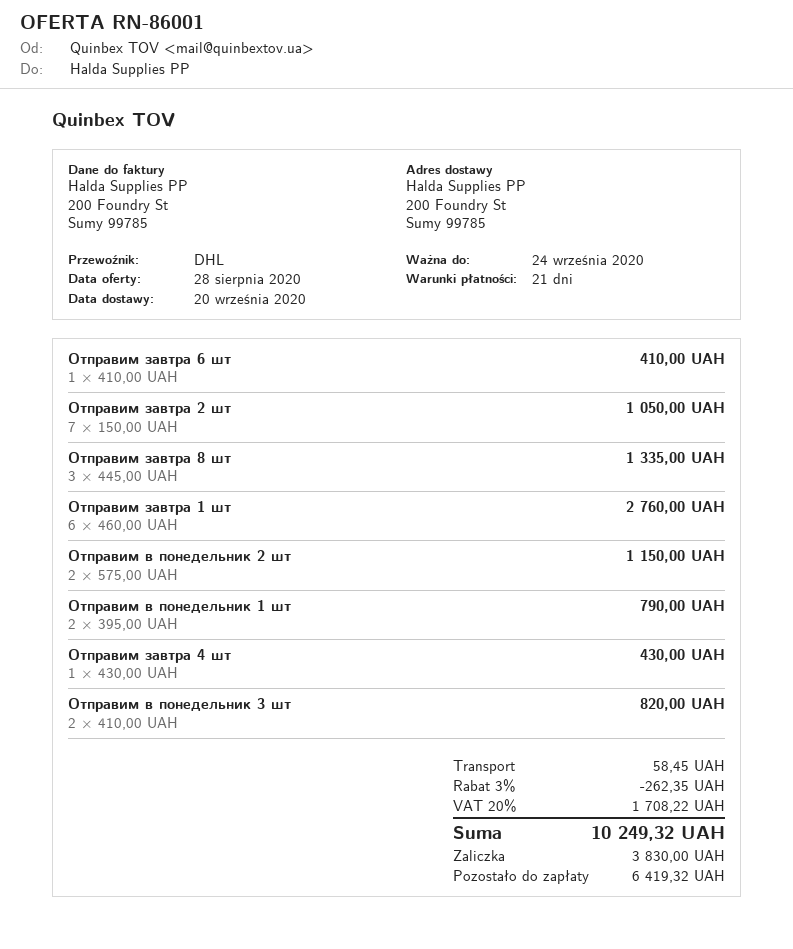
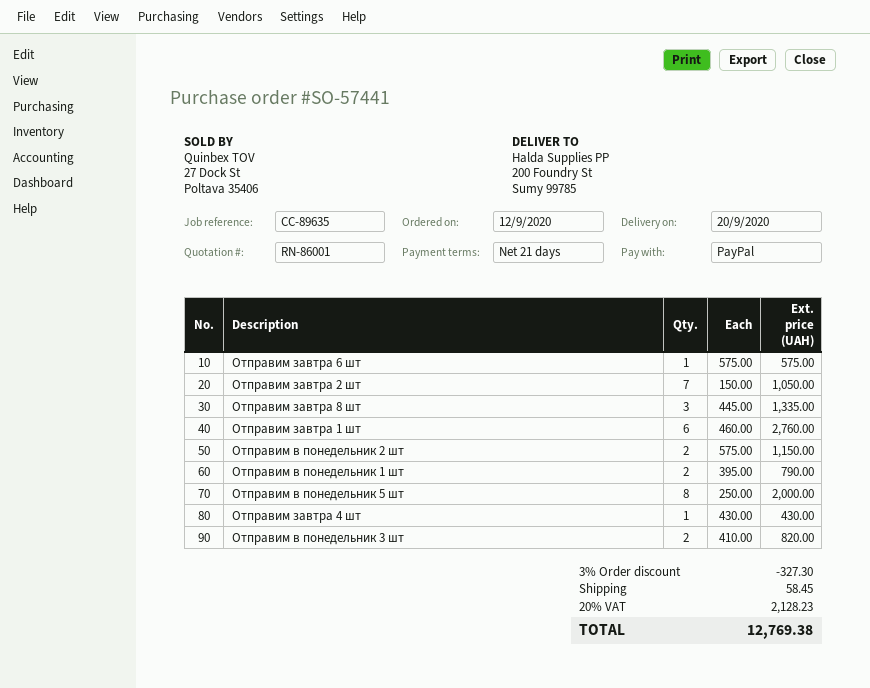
Отправим завтра 6 шт: 1 x 410.00 = 410.00 -> 1 x 575.00 = 575.00
Отправим в понедельник 5 шт: none -> 8 x 250.00 = 2000.00
discount: 3% = 262.35 -> 3% = 327.30
tax: 20% = 1708.22 -> 20% = 2128.23
total: 10249.32 -> 12769.38

